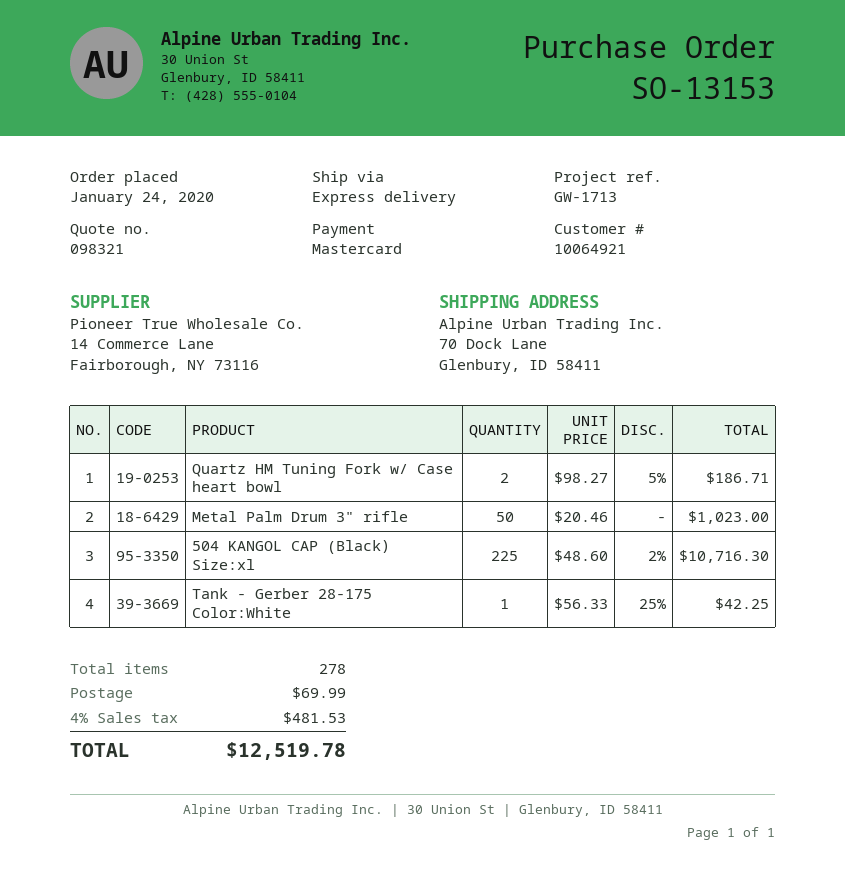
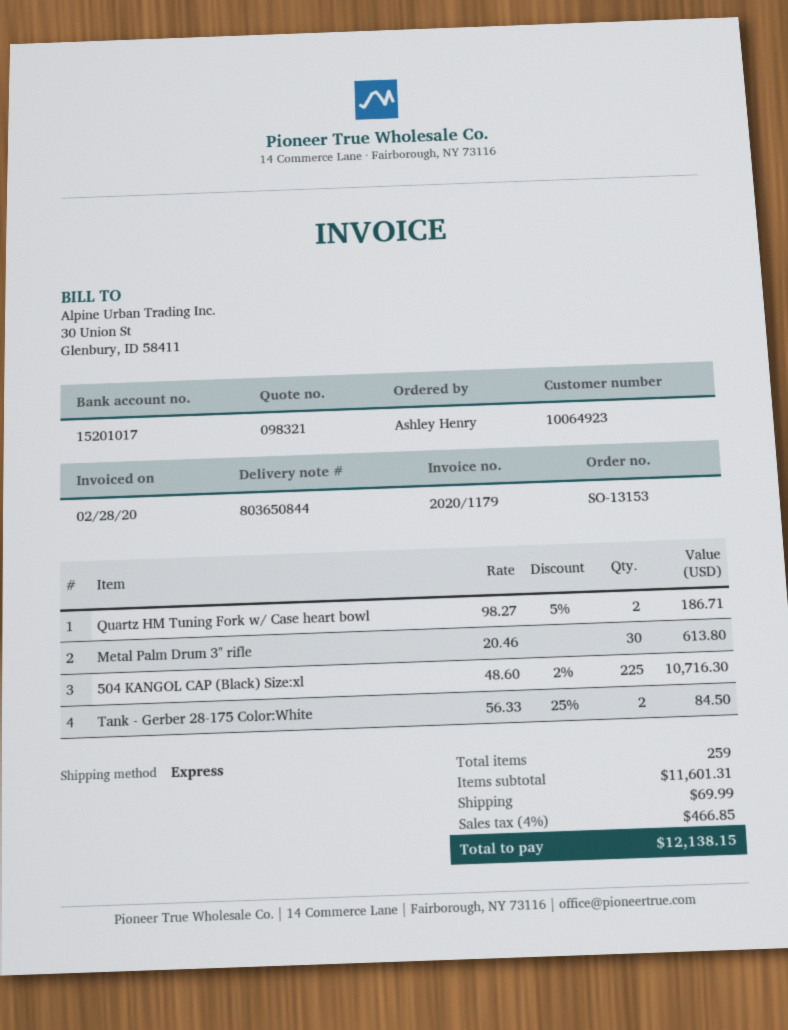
customer number: 10064921 -> 10064923
Metal Palm Drum 3" rifle: 50 x 20.46 = 1023.00 -> 30 x 20.46 = 613.80
Tank - Gerber 28-175 Color:White: 1 x 56.33 - 25% = 42.25 -> 2 x 56.33 - 25% = 84.50
total quantity: 278 -> 259
tax: 4% = 481.53 -> 4% = 466.85
total: 12519.78 -> 12138.15

